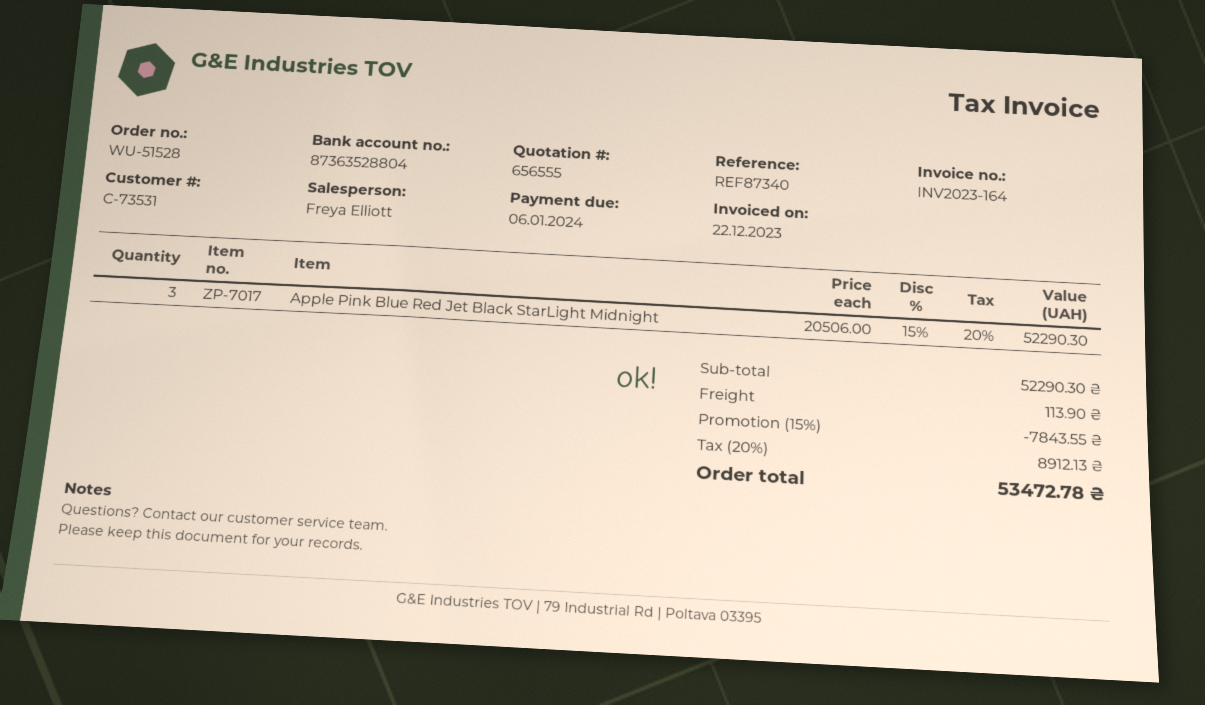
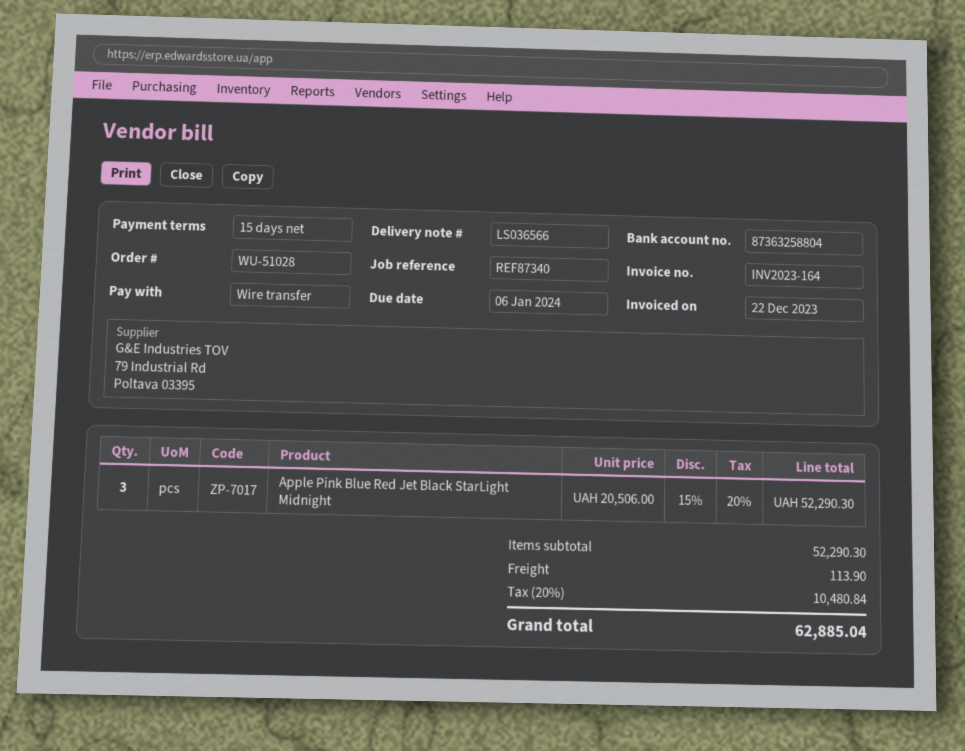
order number: WU-51528 -> WU-51028
bank account: 87363528804 -> 87363258804
discount: 15% = 7843.55 -> none
tax: 20% = 8912.13 -> 20% = 10480.84
total: 53472.78 -> 62885.04

